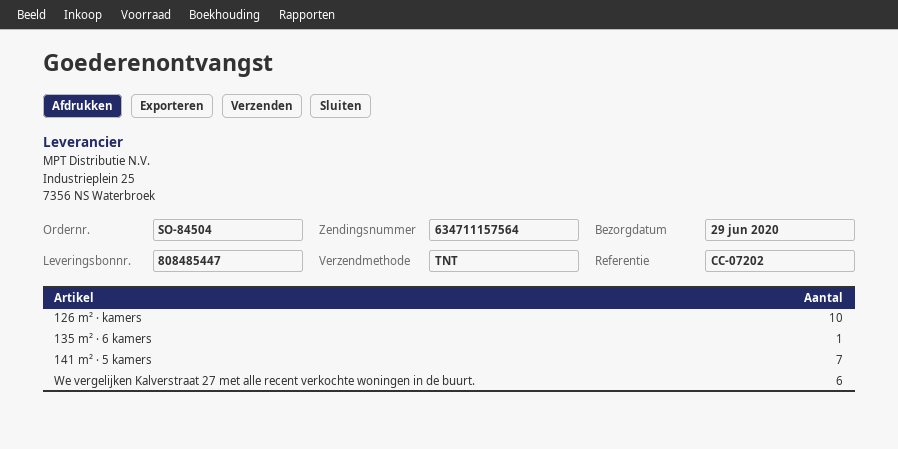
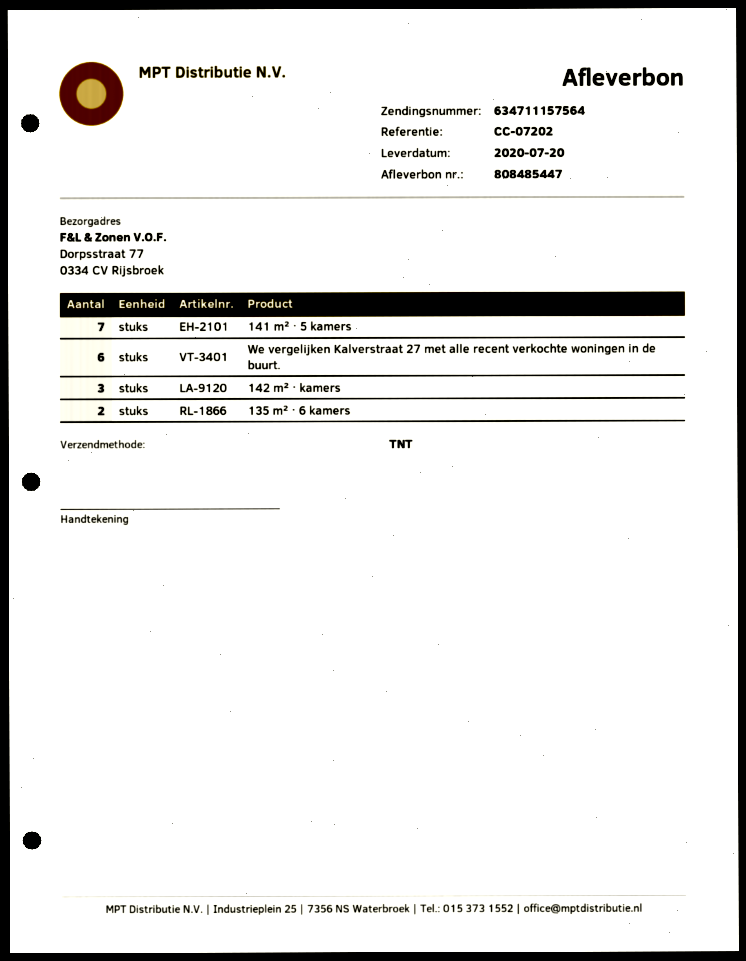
delivery date: 2020-06-29 -> 2020-07-20
126 m² · kamers: 10 -> none
135 m² · 6 kamers: 1 -> 2
142 m² · kamers: none -> 3

